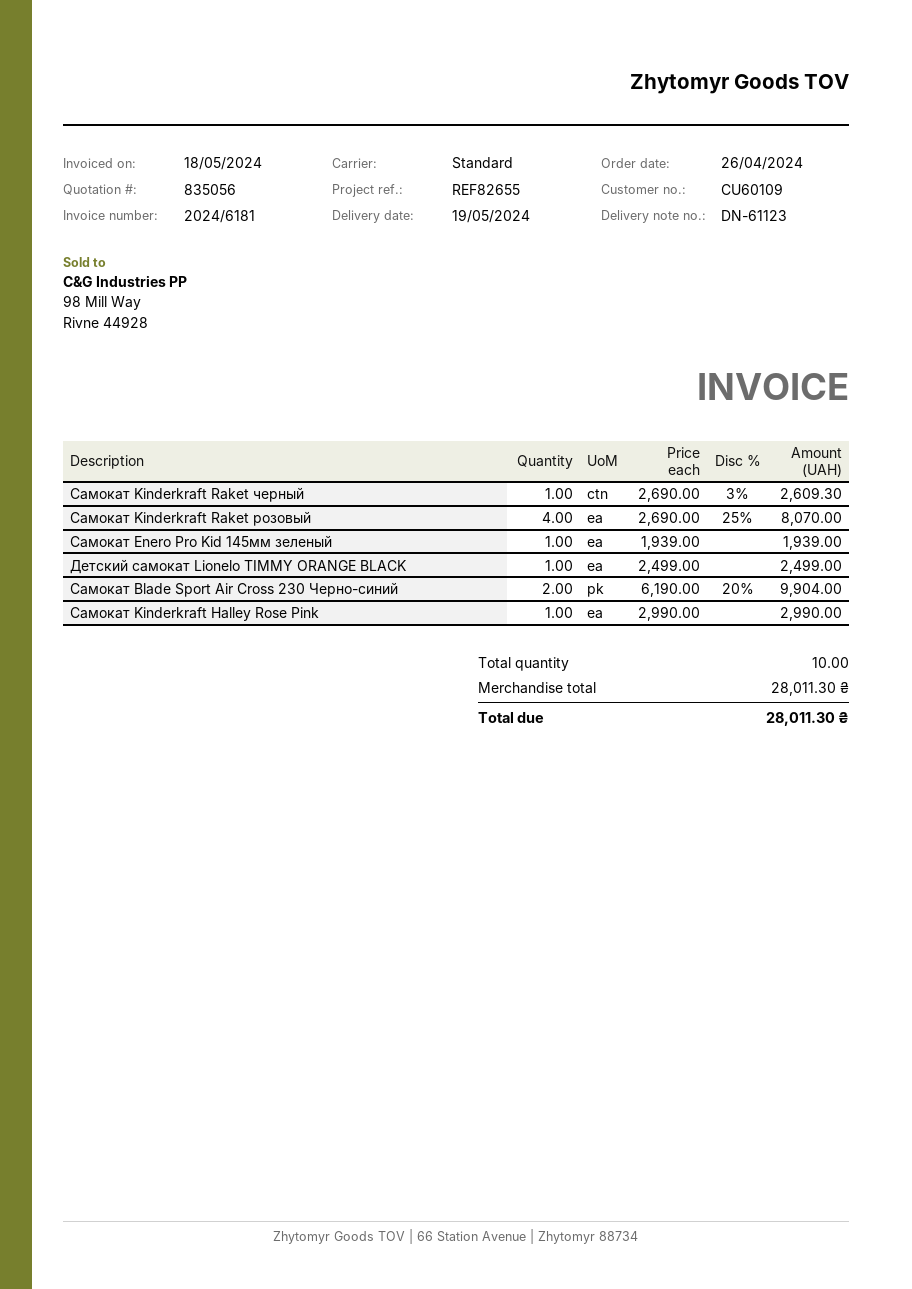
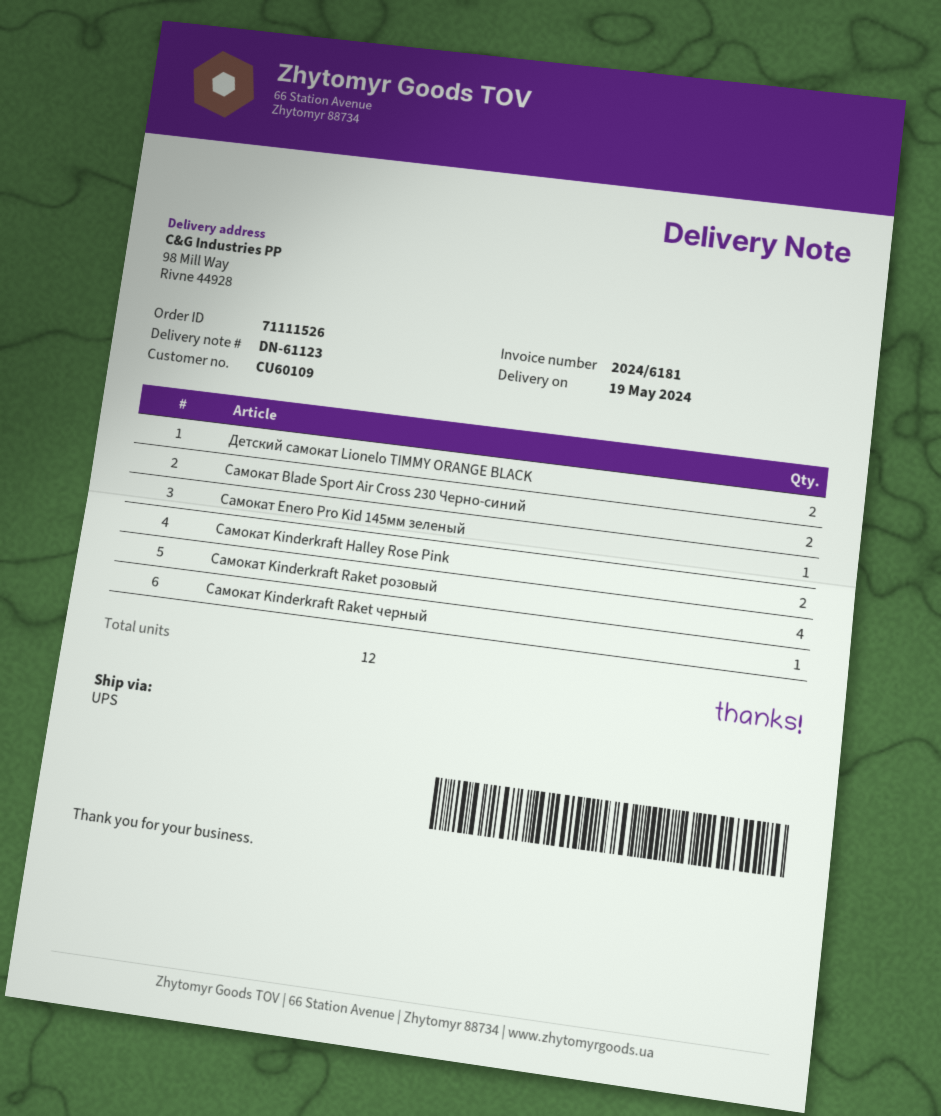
shipping method: standard -> UPS
Детский самокат Lionelo TIMMY ORANGE BLACK: 1 -> 2
Самокат Kinderkraft Halley Rose Pink: 1 -> 2
total quantity: 10 -> 12

